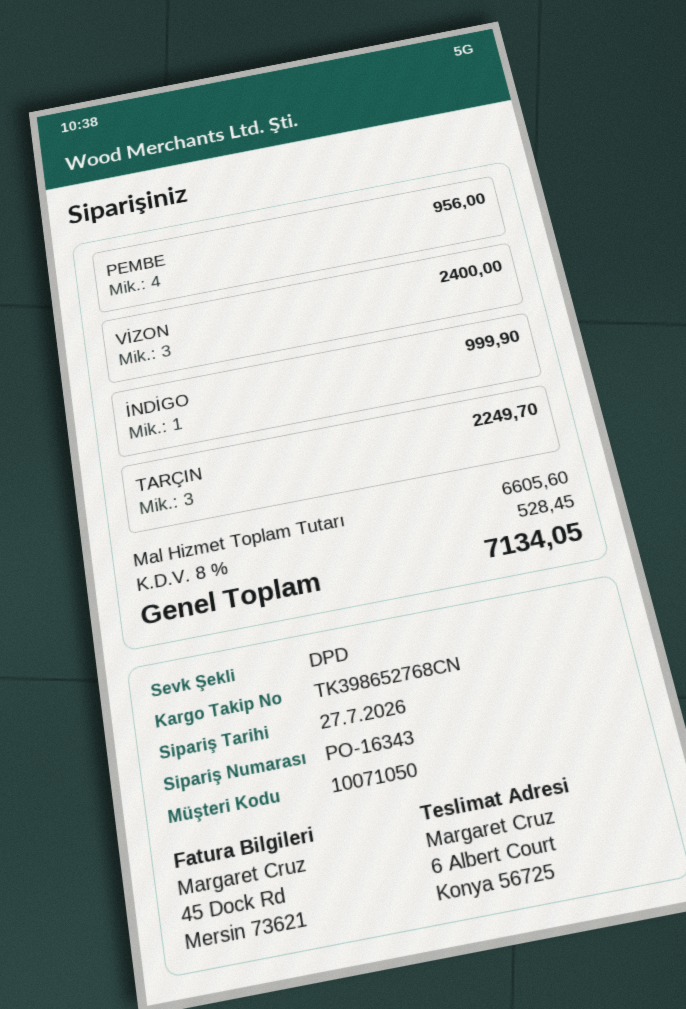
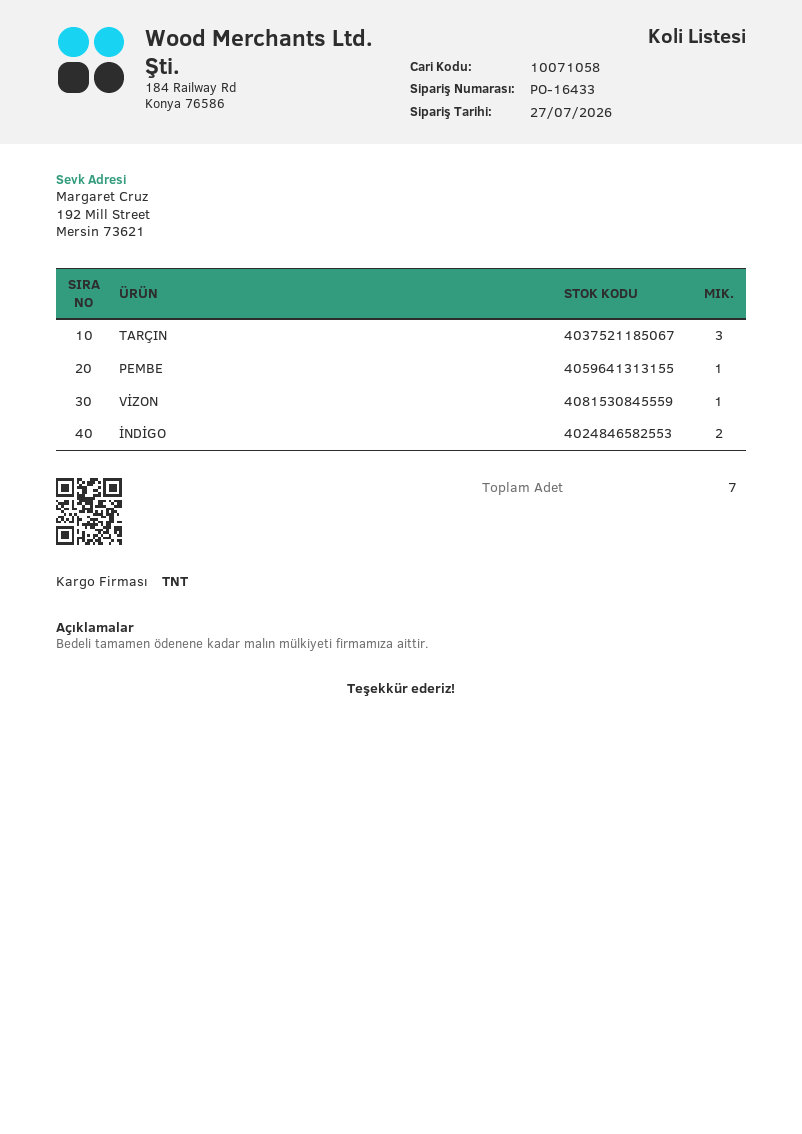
order number: PO-16343 -> PO-16433
customer number: 10071050 -> 10071058
shipping method: DPD -> TNT
ship to: 6 Albert Court, Konya 56725 -> 192 Mill Street, Mersin 73621
PEMBE: 4 -> 1
VİZON: 3 -> 1
İNDİGO: 1 -> 2

